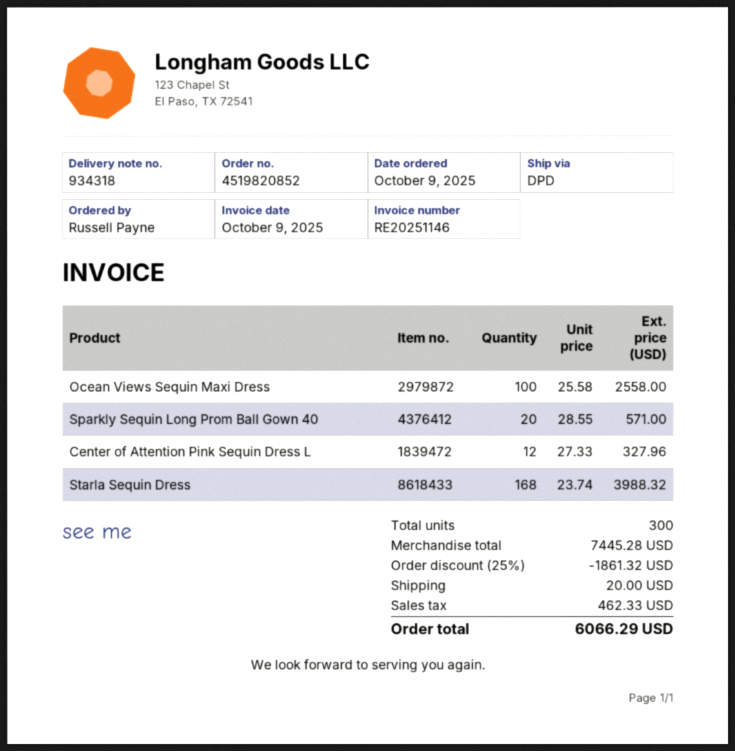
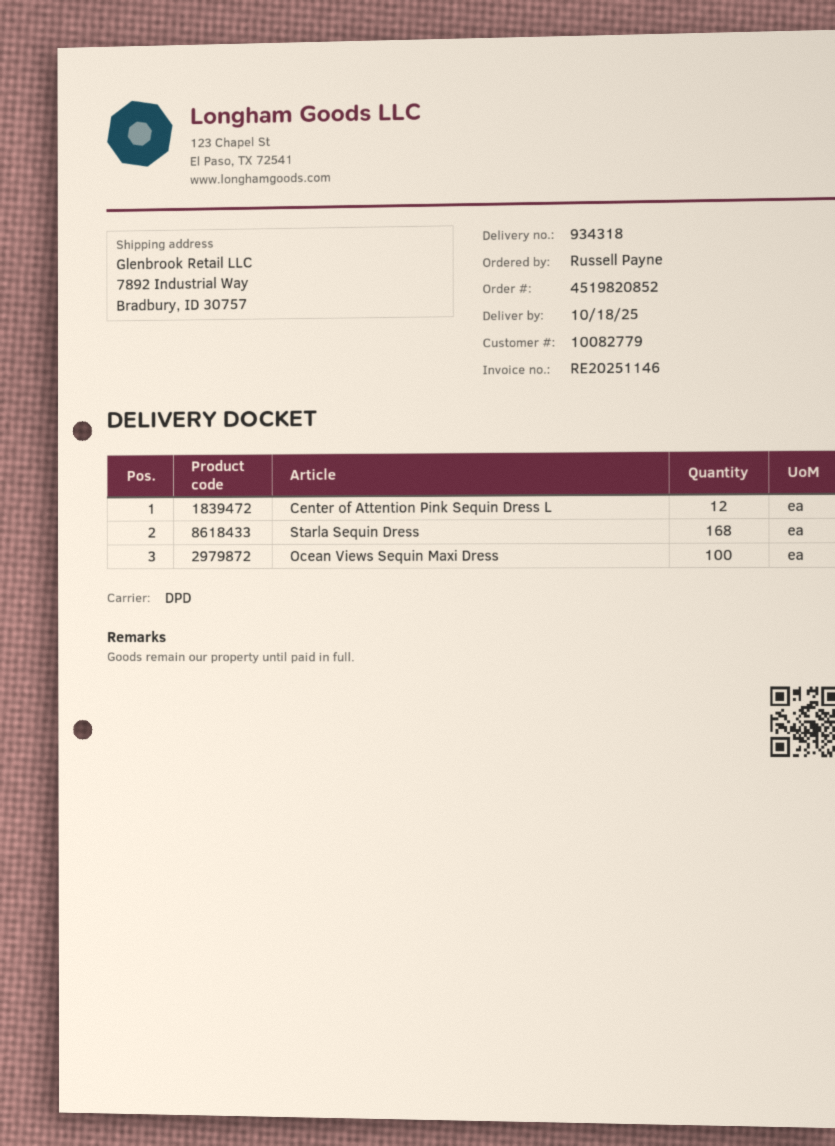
Sparkly Sequin Long Prom Ball Gown 40: 20 -> none

